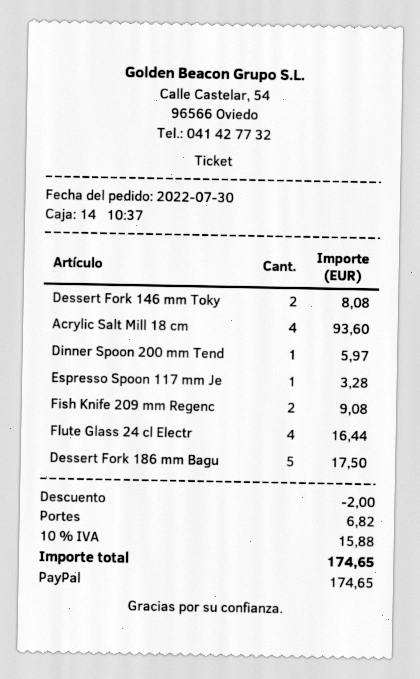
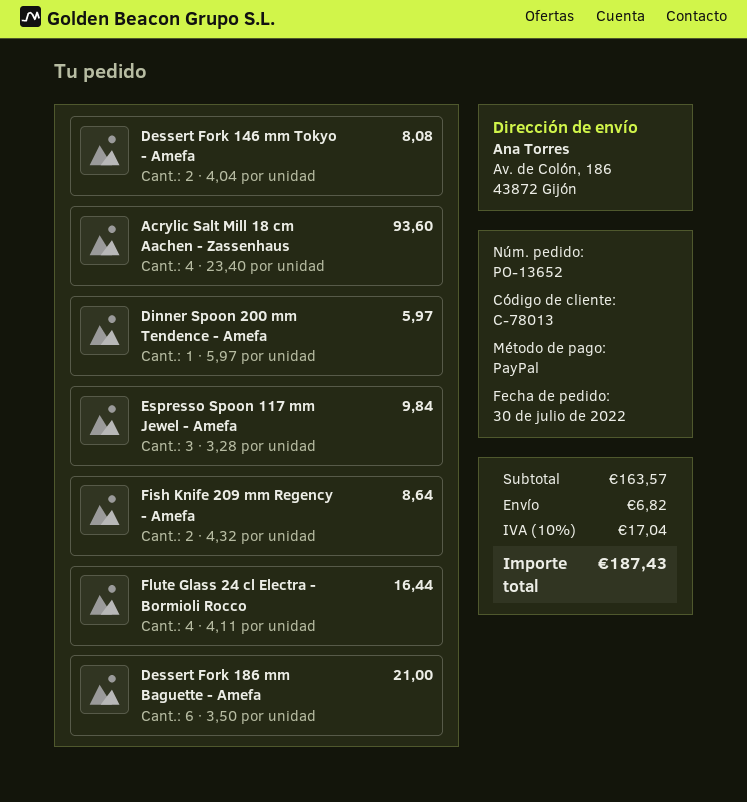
Espresso Spoon 117 mm Je: 1 for 3.28 -> 3 for 9.84
Fish Knife 209 mm Regenc: 2 for 9.08 -> 2 for 8.64
Dessert Fork 186 mm Bagu: 5 for 17.50 -> 6 for 21.00
discount: 2.00 -> none
tax: 10% = 15.88 -> 10% = 17.04
total: 174.65 -> 187.43

